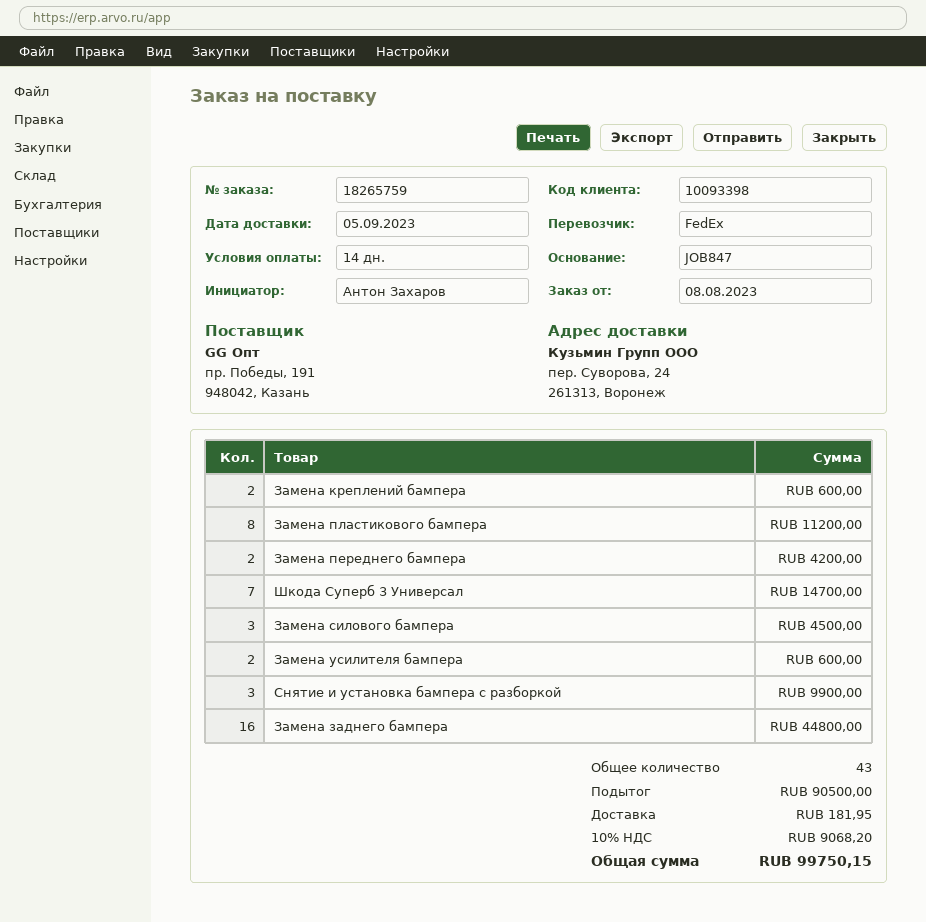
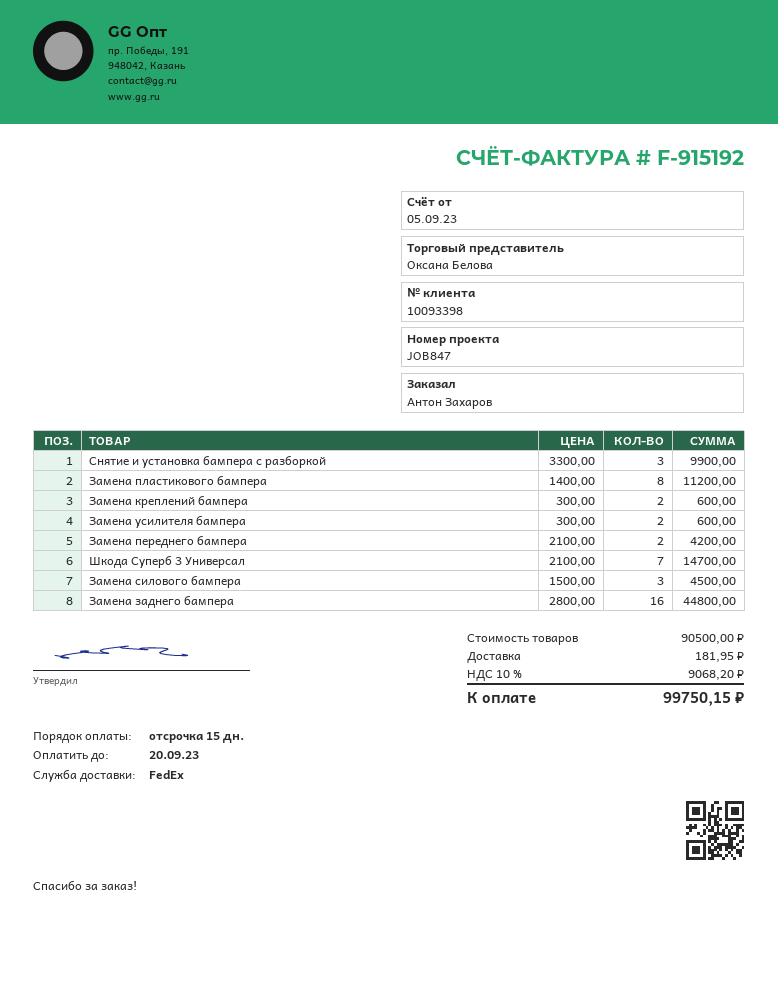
payment terms: 14 days -> 15 days

